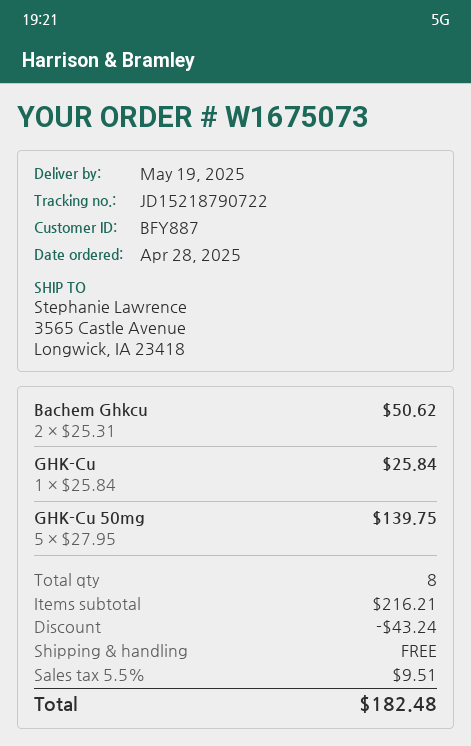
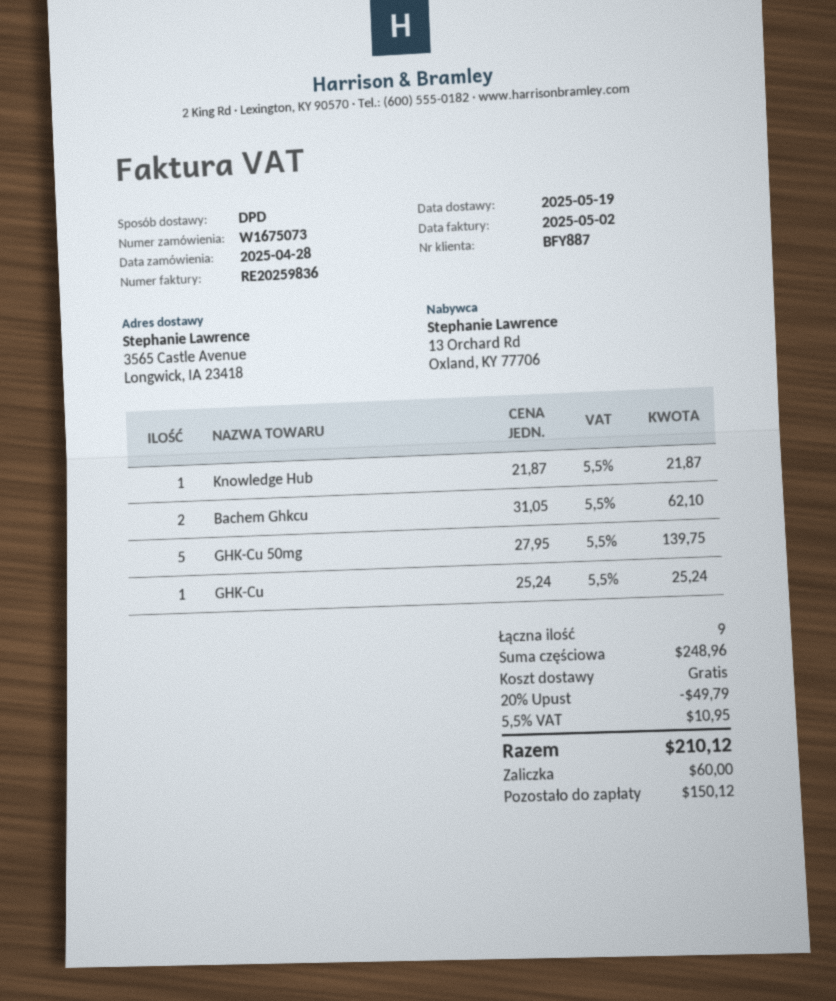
Bachem Ghkcu: 2 x 25.31 = 50.62 -> 2 x 31.05 = 62.10
GHK-Cu: 1 x 25.84 = 25.84 -> 1 x 25.24 = 25.24
Knowledge Hub: none -> 1 x 21.87 = 21.87
total quantity: 8 -> 9
subtotal: 216.21 -> 248.96
discount: 43.24 -> 49.79
tax: 5.5% = 9.51 -> 5.5% = 10.95
total: 182.48 -> 210.12

